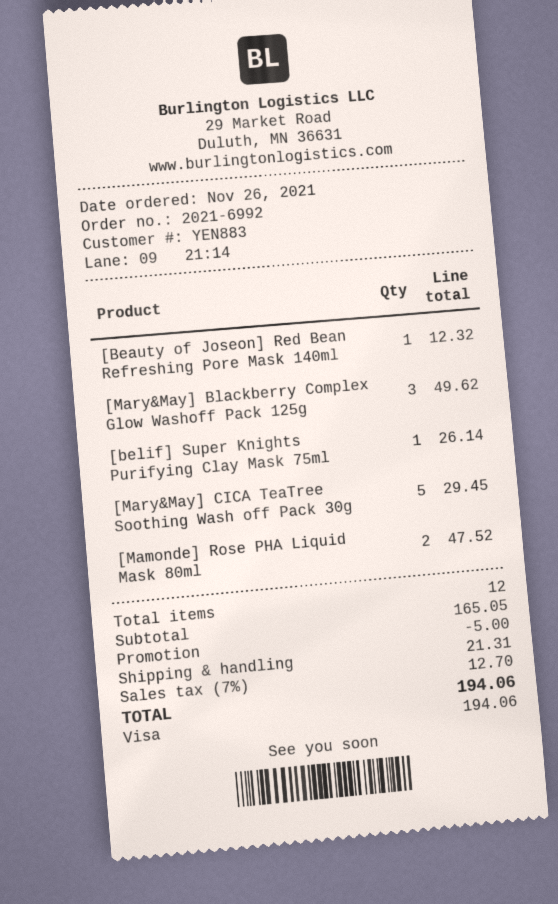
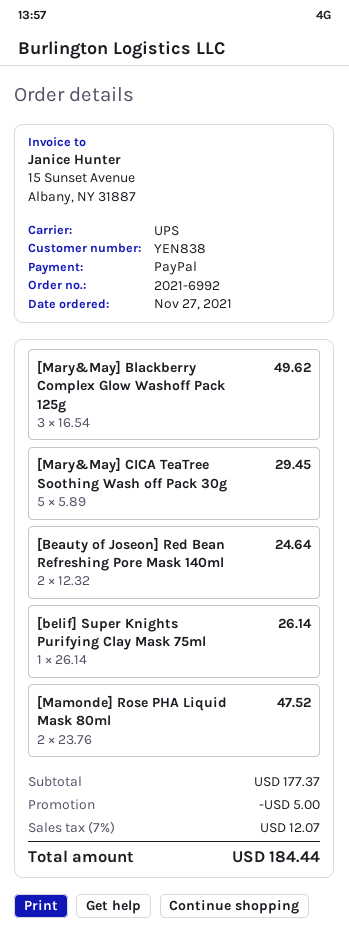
order date: 2021-11-26 -> 2021-11-27
customer number: YEN883 -> YEN838
payment method: Visa -> PayPal
[Beauty of Joseon] Red Bean Refreshing Pore Mask 140ml: 1 for 12.32 -> 2 for 24.64
subtotal: 165.05 -> 177.37
shipping: 21.31 -> none
tax: 7% = 12.70 -> 7% = 12.07
total: 194.06 -> 184.44

